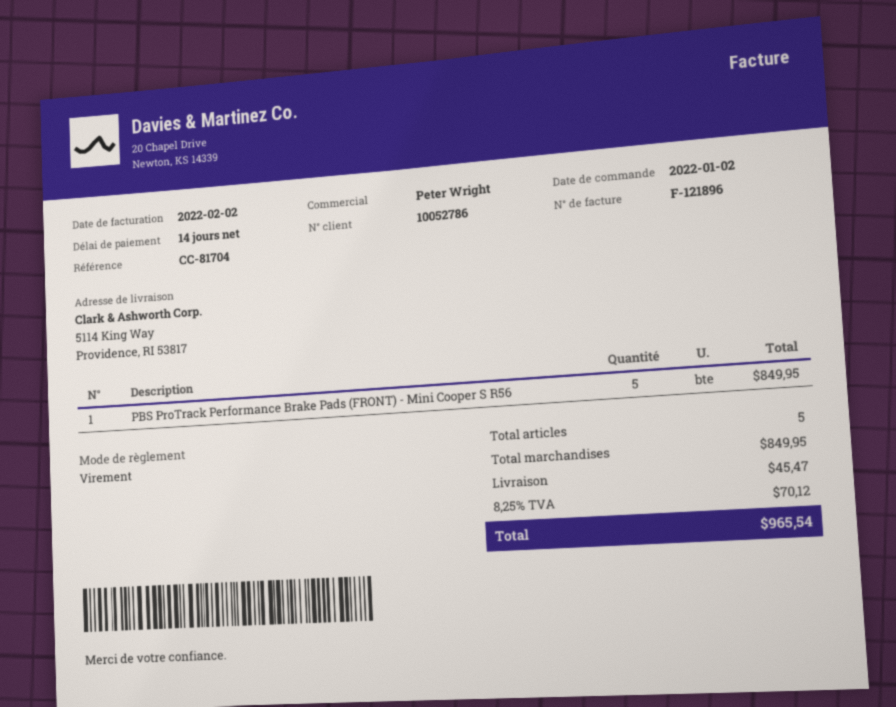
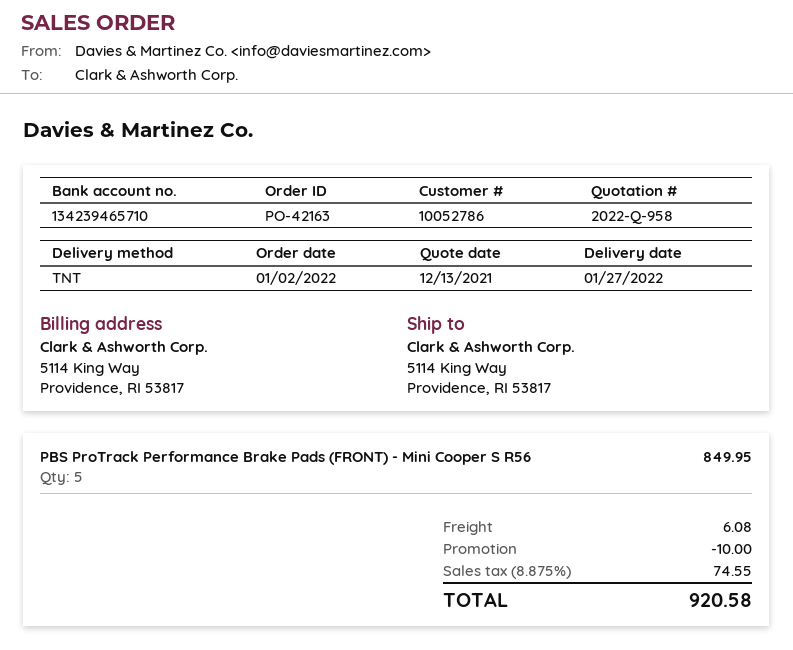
discount: none -> 10.00
shipping: 45.47 -> 6.08
tax: 8.25% = 70.12 -> 8.875% = 74.55
total: 965.54 -> 920.58

